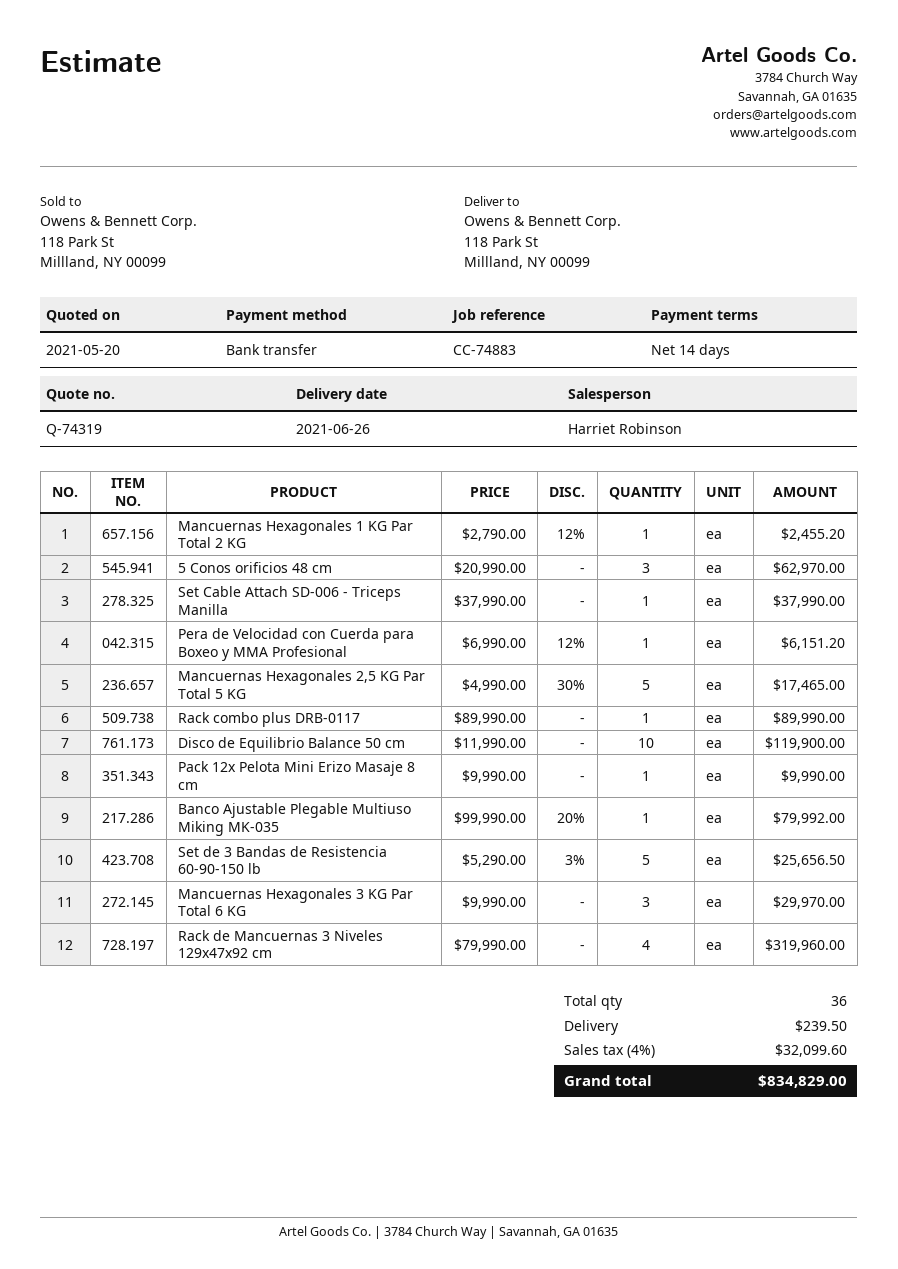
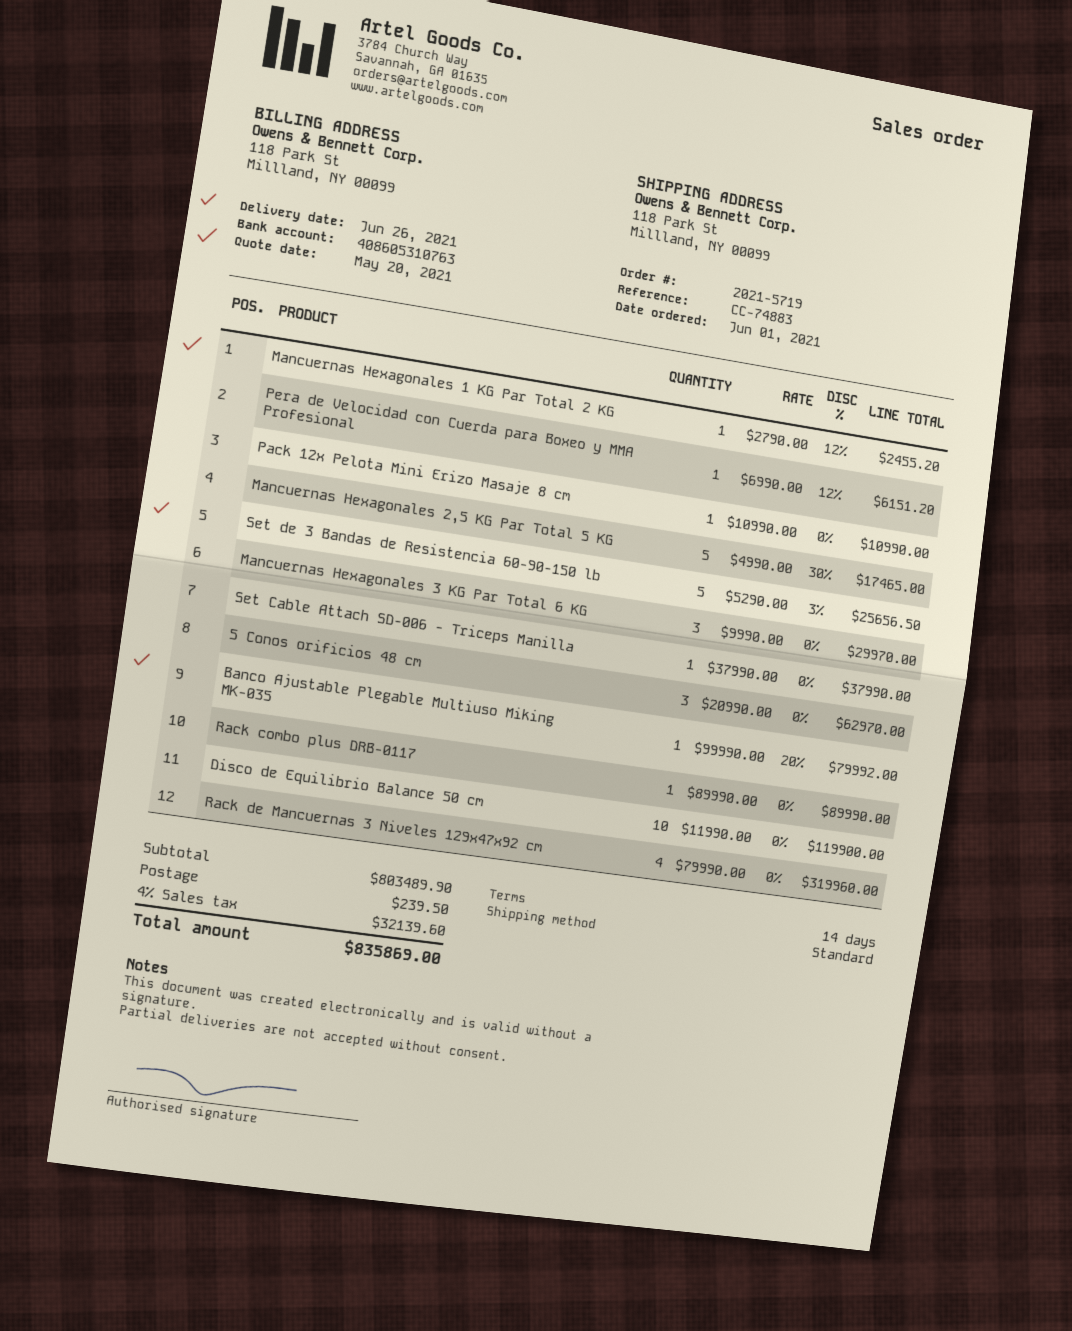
Pack 12x Pelota Mini Erizo Masaje 8 cm: 1 x 9990.00 = 9990.00 -> 1 x 10990.00 = 10990.00
tax: 4% = 32099.60 -> 4% = 32139.60
total: 834829.00 -> 835869.00

